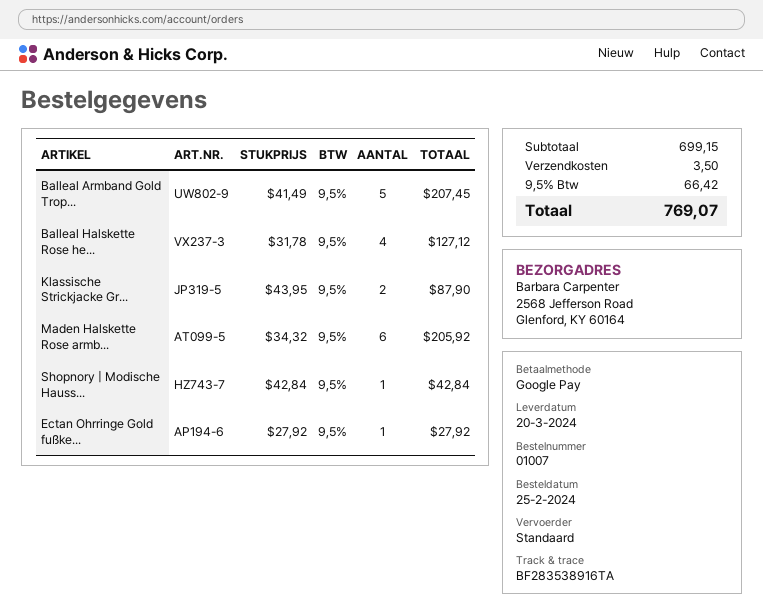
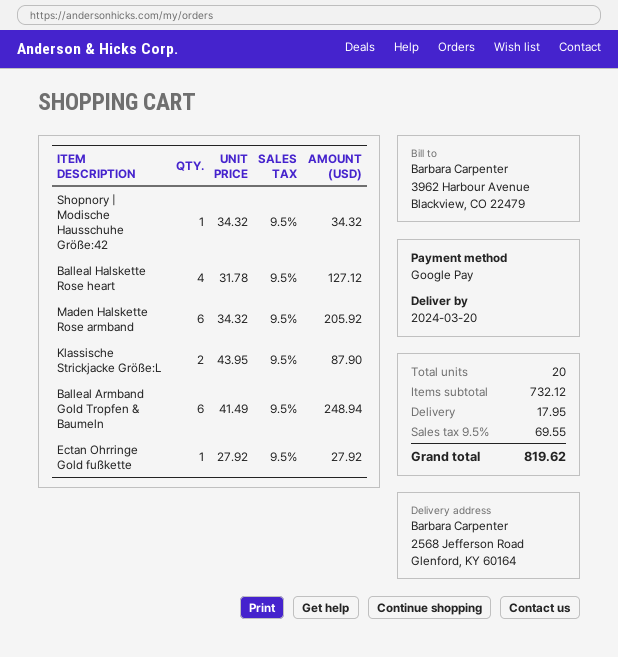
Balleal Armband Gold Trop...: 5 x 41.49 = 207.45 -> 6 x 41.49 = 248.94
Shopnory | Modische Hauss...: 1 x 42.84 = 42.84 -> 1 x 34.32 = 34.32
subtotal: 699.15 -> 732.12
shipping: 3.50 -> 17.95
tax: 9.5% = 66.42 -> 9.5% = 69.55
total: 769.07 -> 819.62

